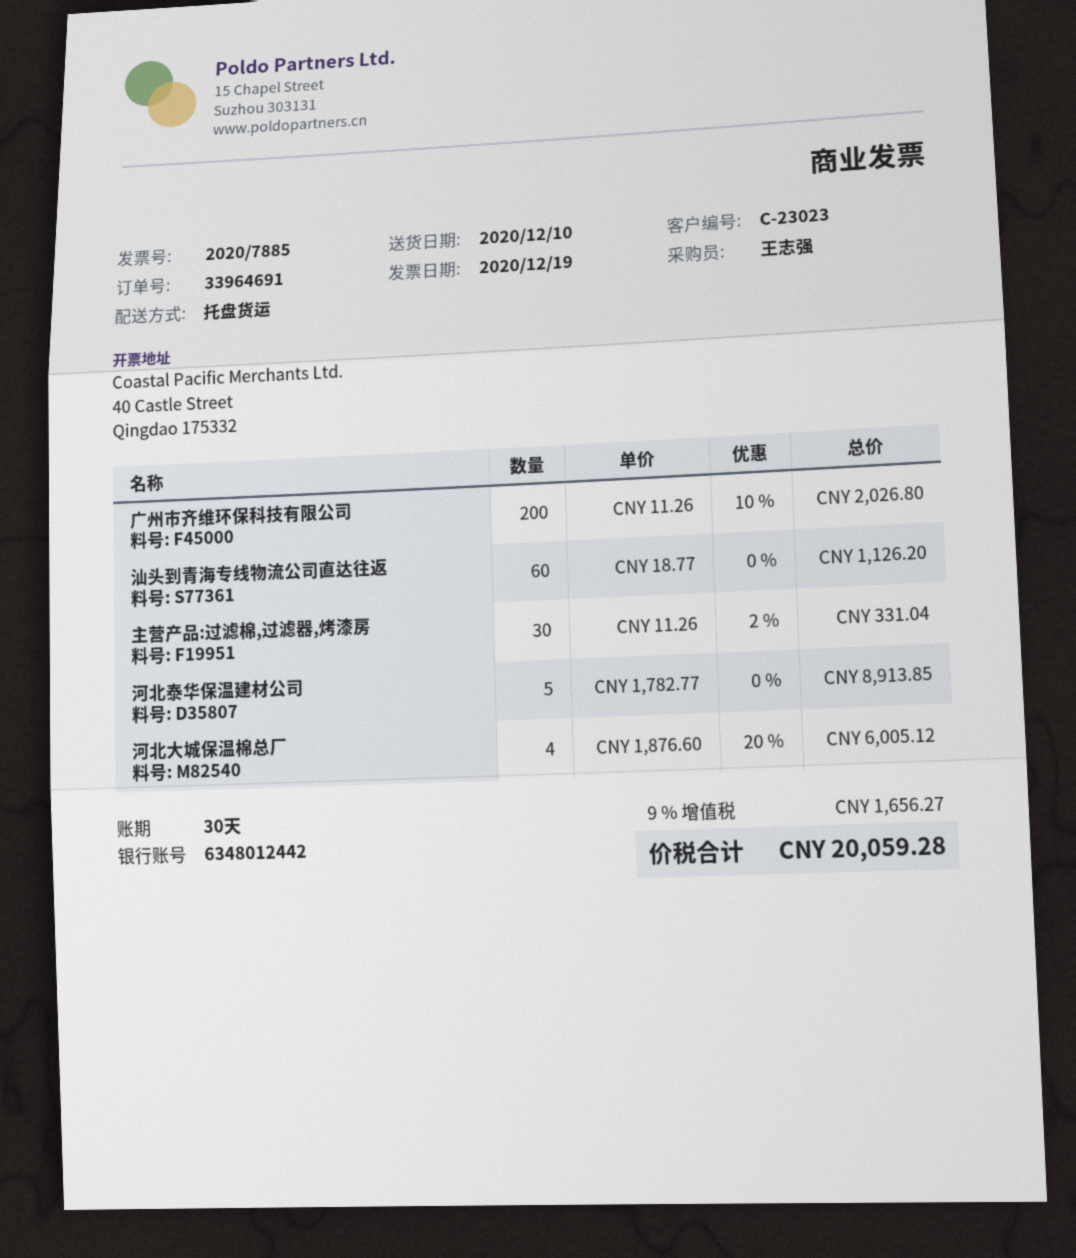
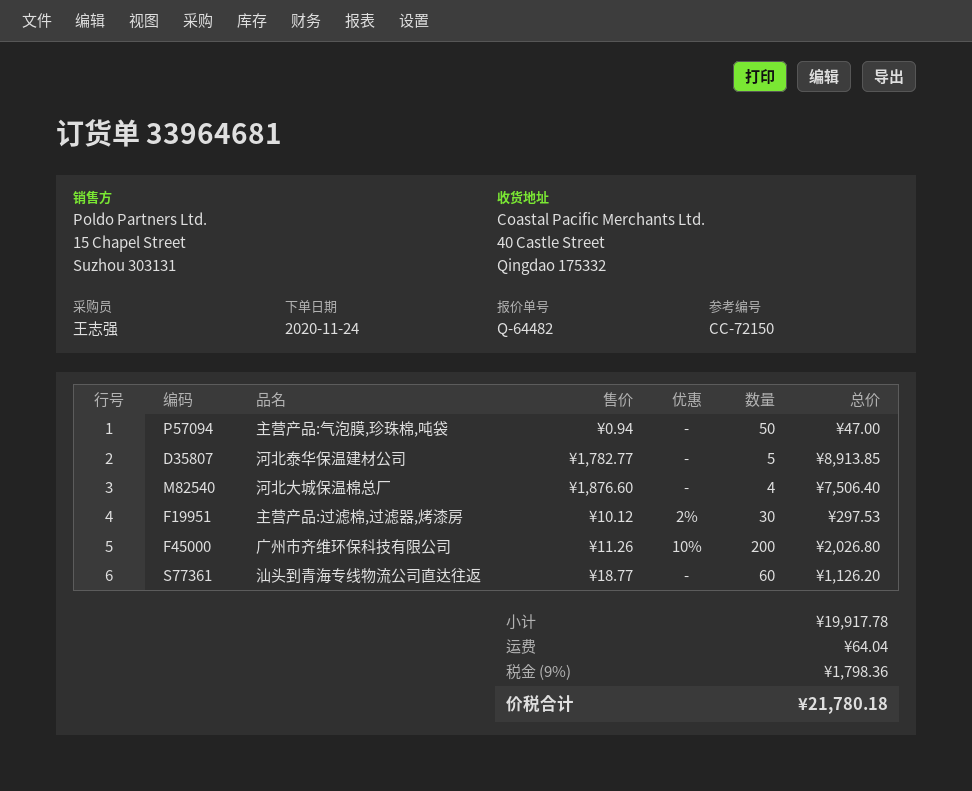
order number: 33964691 -> 33964681
主营产品:过滤棉,过滤器,烤漆房: 30 x 11.26 - 2% = 331.04 -> 30 x 10.12 - 2% = 297.53
河北大城保温棉总厂: 4 x 1876.60 - 20% = 6005.12 -> 4 x 1876.60 = 7506.40
主营产品:气泡膜,珍珠棉,吨袋: none -> 50 x 0.94 = 47.00
shipping: none -> 64.04
tax: 9% = 1656.27 -> 9% = 1798.36
total: 20059.28 -> 21780.18

